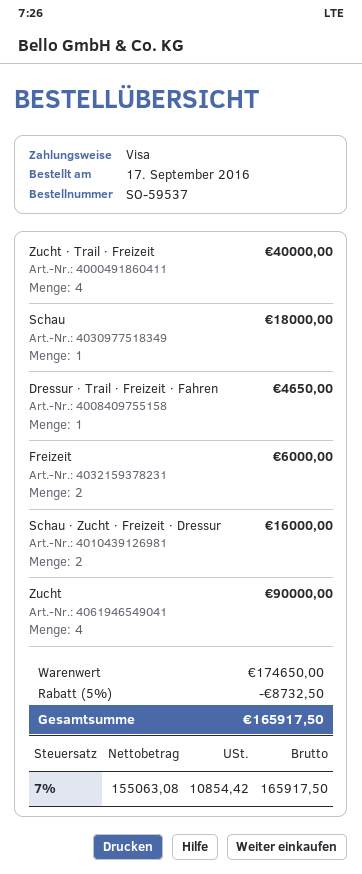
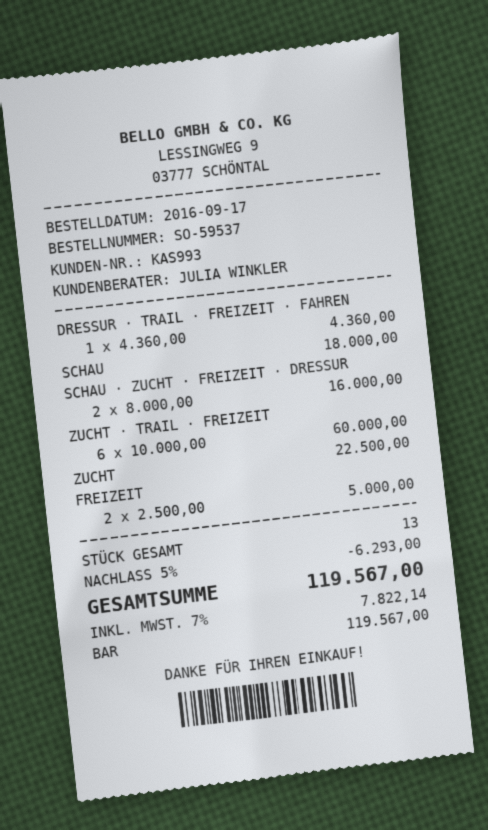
payment method: Visa -> cash
Zucht · Trail · Freizeit: 4 for 40000.00 -> 6 for 60000.00
Dressur · Trail · Freizeit · Fahren: 1 for 4650.00 -> 1 for 4360.00
Freizeit: 2 for 6000.00 -> 2 for 5000.00
Zucht: 4 for 90000.00 -> 1 for 22500.00
discount: 5% = 8732.50 -> 5% = 6293.00
tax: 7% = 10854.42 -> 7% = 7822.14
total: 165917.50 -> 119567.00

